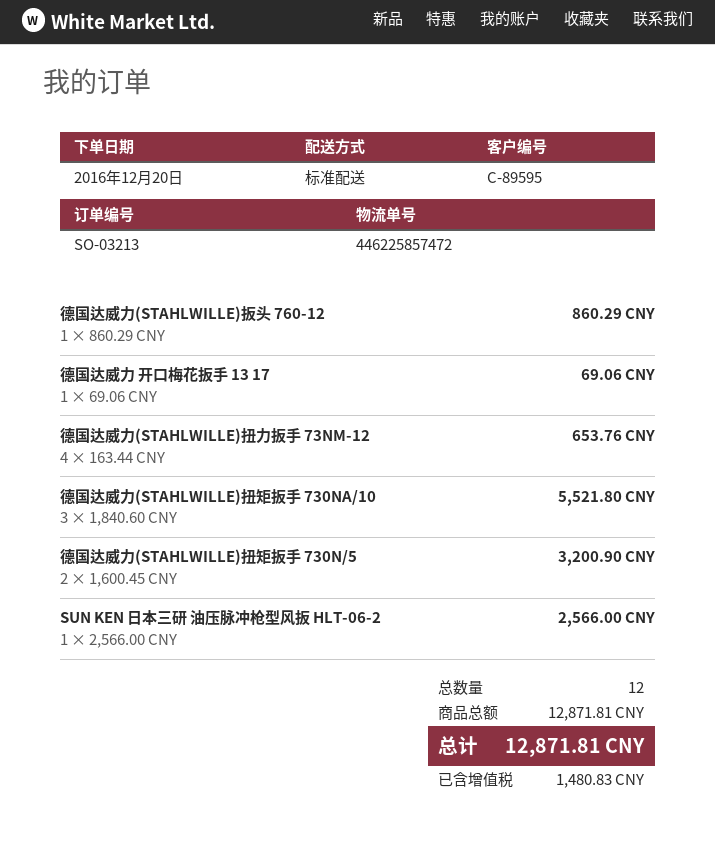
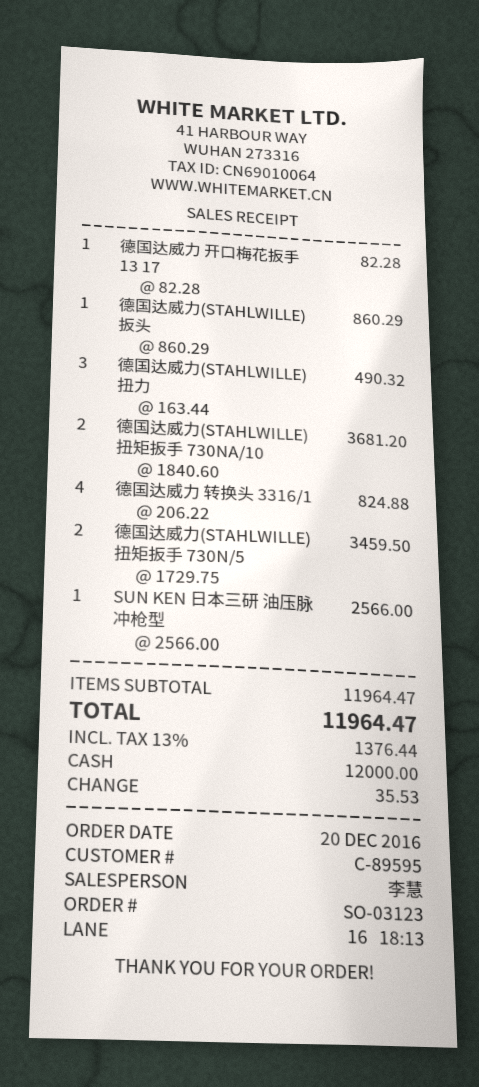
order number: SO-03213 -> SO-03123
德国达威力 开口梅花扳手 13 17: 1 x 69.06 = 69.06 -> 1 x 82.28 = 82.28
德国达威力(STAHLWILLE)扭力扳手 73NM-12: 4 x 163.44 = 653.76 -> 3 x 163.44 = 490.32
德国达威力(STAHLWILLE)扭矩扳手 730NA/10: 3 x 1840.60 = 5521.80 -> 2 x 1840.60 = 3681.20
德国达威力(STAHLWILLE)扭矩扳手 730N/5: 2 x 1600.45 = 3200.90 -> 2 x 1729.75 = 3459.50
德国达威力 转换头 3316/1: none -> 4 x 206.22 = 824.88
subtotal: 12871.81 -> 11964.47
tax: 1480.83 -> 1376.44
total: 12871.81 -> 11964.47

